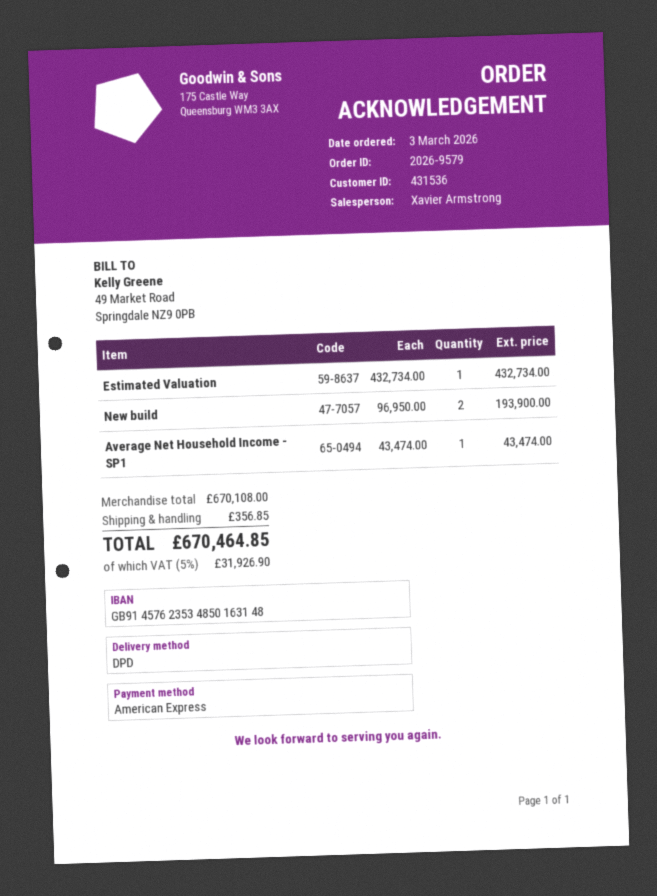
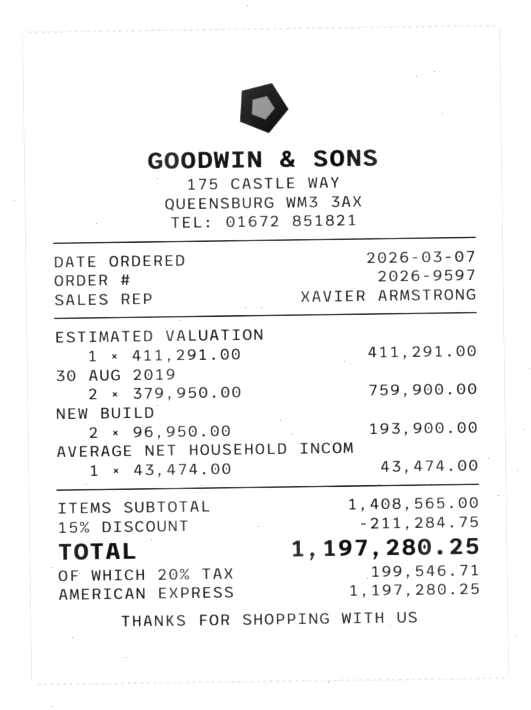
order number: 2026-9579 -> 2026-9597
order date: 2026-03-03 -> 2026-03-07
Estimated Valuation: 1 x 432734.00 = 432734.00 -> 1 x 411291.00 = 411291.00
30 AUG 2019: none -> 2 x 379950.00 = 759900.00
subtotal: 670108.00 -> 1408565.00
discount: none -> 15% = 211284.75
shipping: 356.85 -> none
tax: 5% = 31926.90 -> 20% = 199546.71
total: 670464.85 -> 1197280.25

